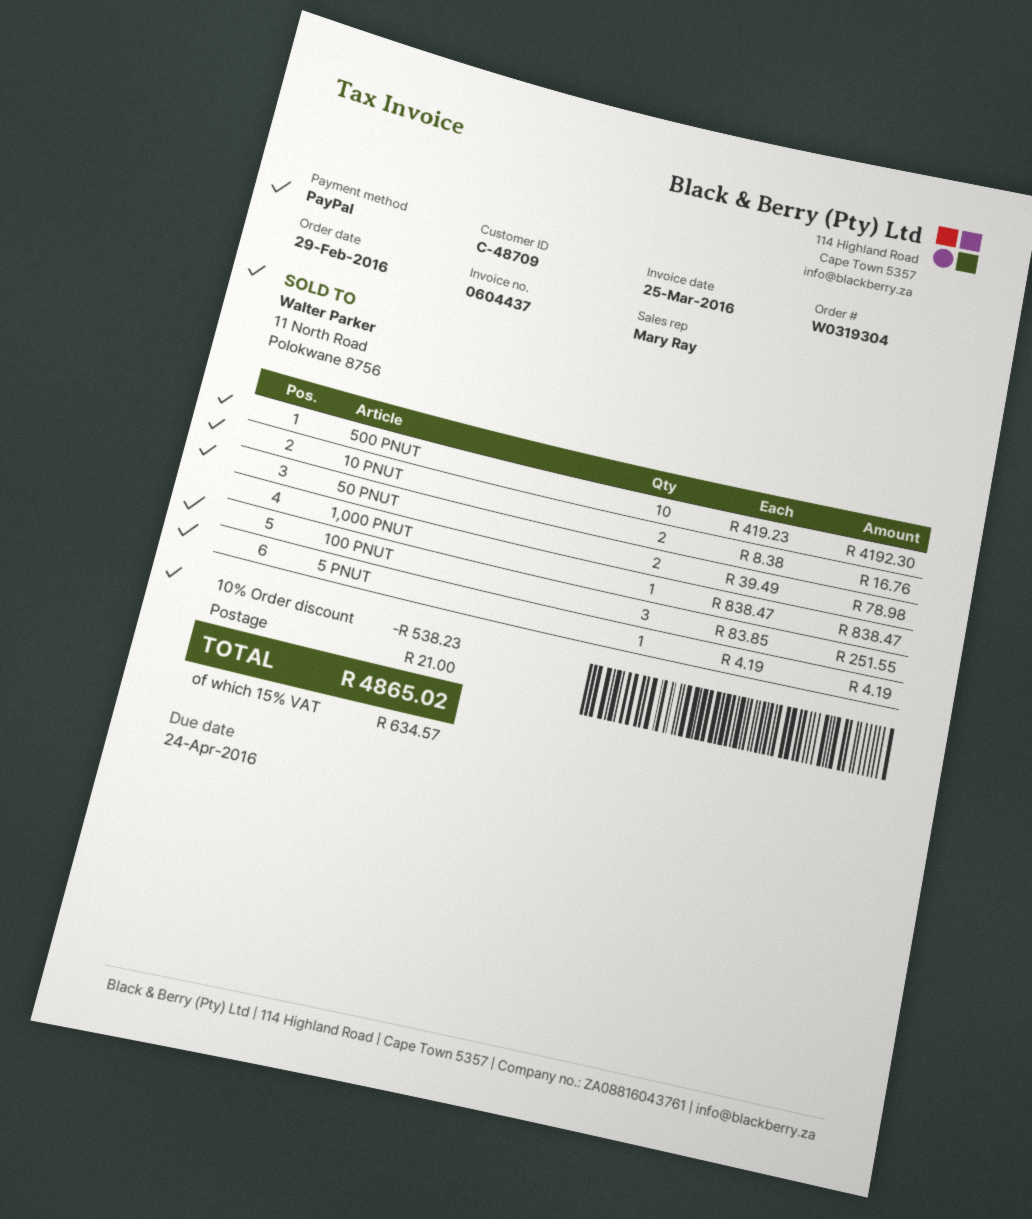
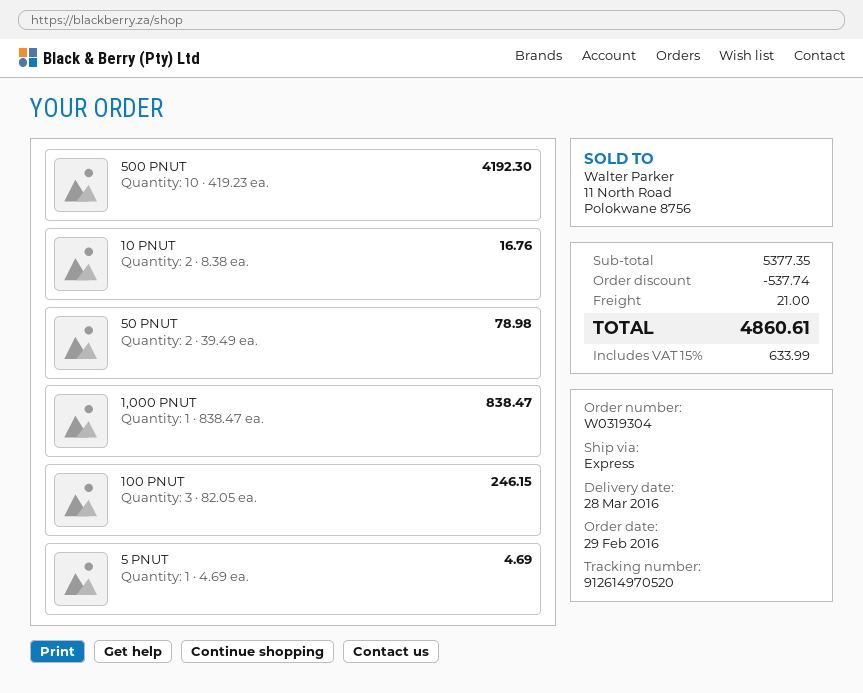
100 PNUT: 3 x 83.85 = 251.55 -> 3 x 82.05 = 246.15
5 PNUT: 1 x 4.19 = 4.19 -> 1 x 4.69 = 4.69
discount: 538.23 -> 537.74
tax: 15% = 634.57 -> 15% = 633.99
total: 4865.02 -> 4860.61

